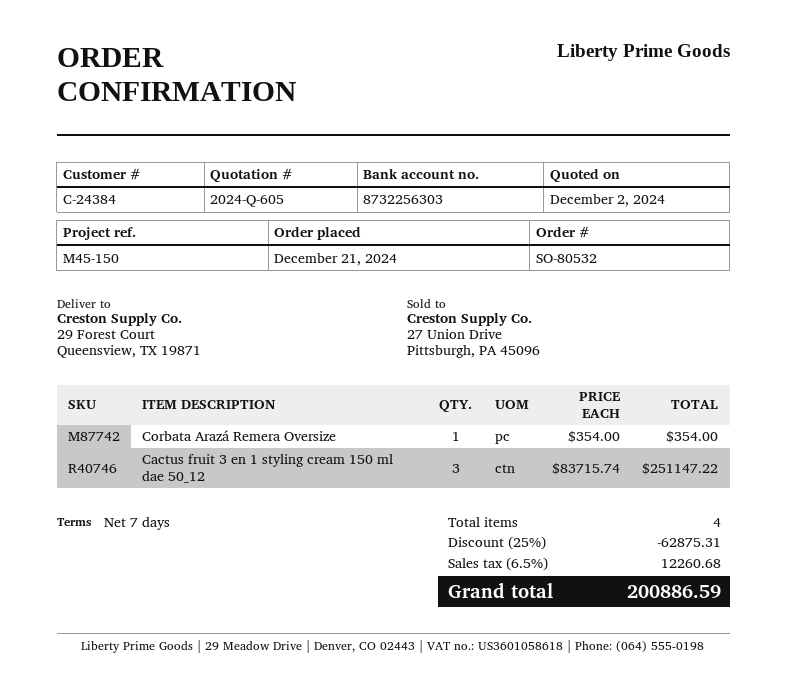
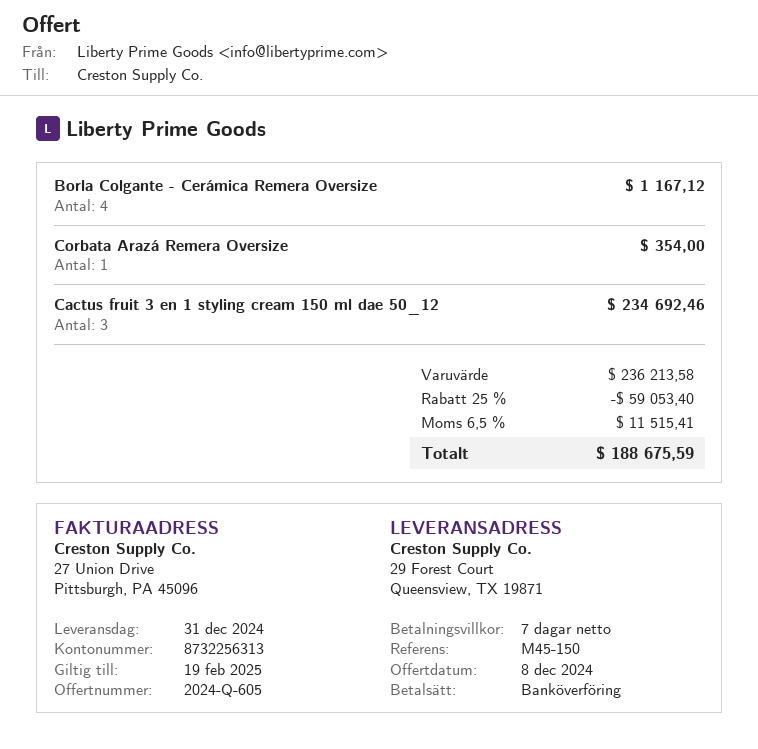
quote date: 2024-12-02 -> 2024-12-08
bank account: 8732256303 -> 8732256313
Cactus fruit 3 en 1 styling cream 150 ml dae 50_12: 3 for 251147.22 -> 3 for 234692.46
Borla Colgante - Cerámica Remera Oversize: none -> 4 for 1167.12
discount: 25% = 62875.31 -> 25% = 59053.40
tax: 6.5% = 12260.68 -> 6.5% = 11515.41
total: 200886.59 -> 188675.59

